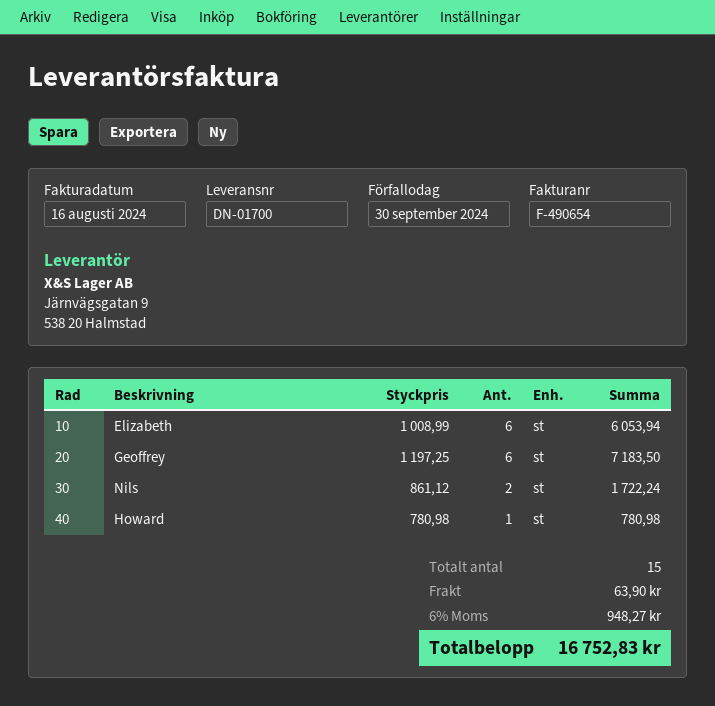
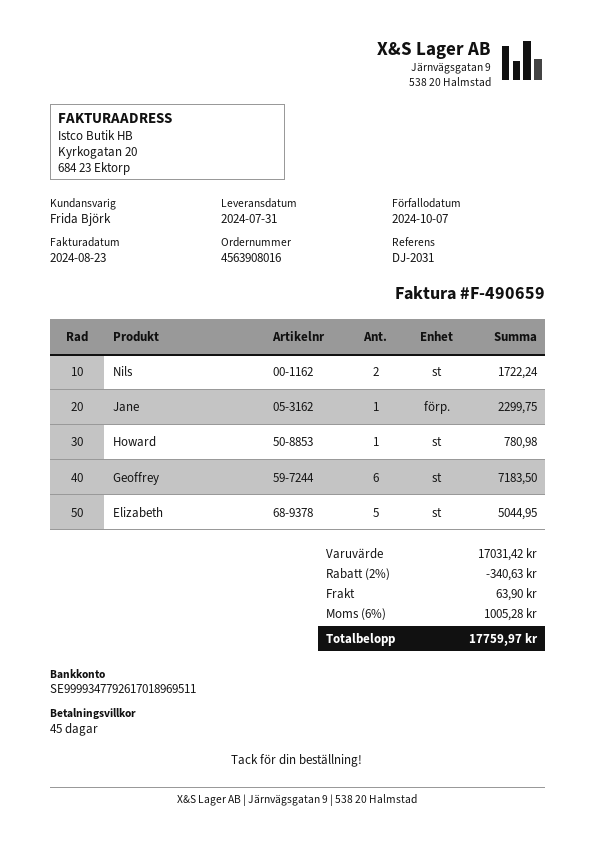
invoice number: F-490654 -> F-490659
invoice date: 2024-08-16 -> 2024-08-23
due date: 2024-09-30 -> 2024-10-07
Elizabeth: 6 for 6053.94 -> 5 for 5044.95
Jane: none -> 1 for 2299.75
discount: none -> 2% = 340.63
tax: 6% = 948.27 -> 6% = 1005.28
total: 16752.83 -> 17759.97

